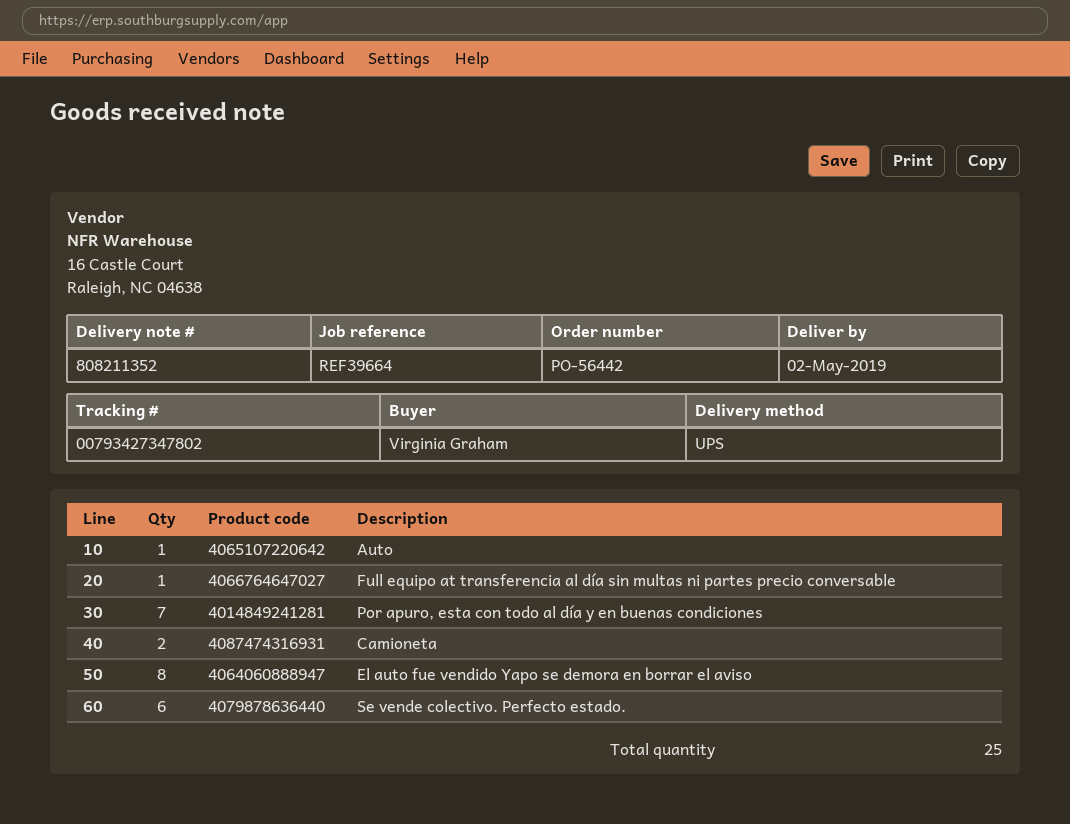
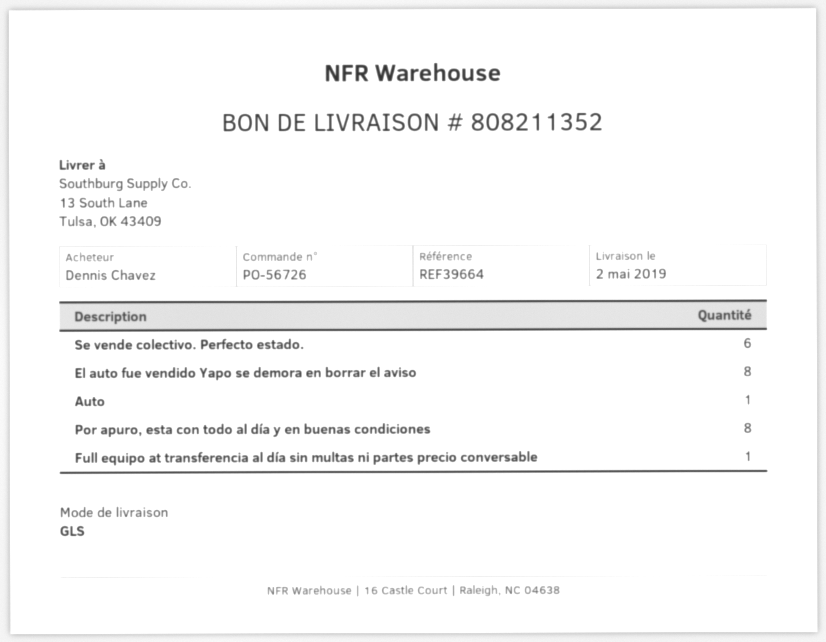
order number: PO-56442 -> PO-56726
ordered by: Virginia Graham -> Dennis Chavez
shipping method: UPS -> GLS
Por apuro, esta con todo al día y en buenas condiciones: 7 -> 8
Camioneta: 2 -> none

